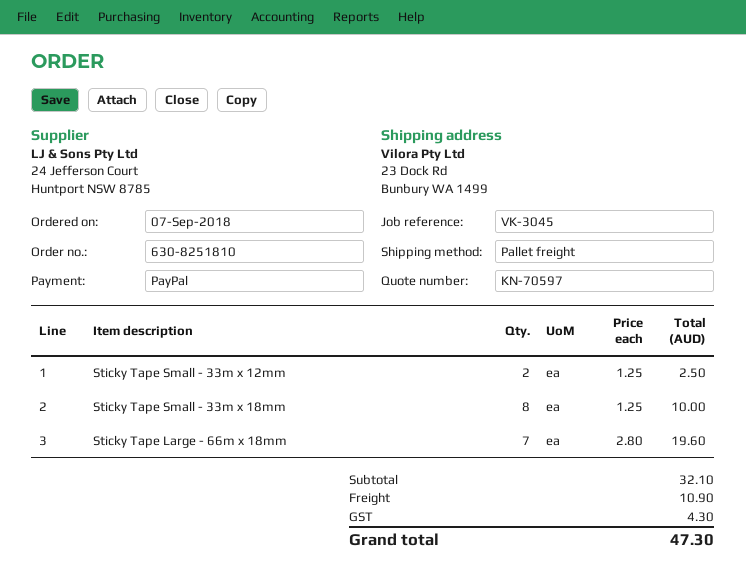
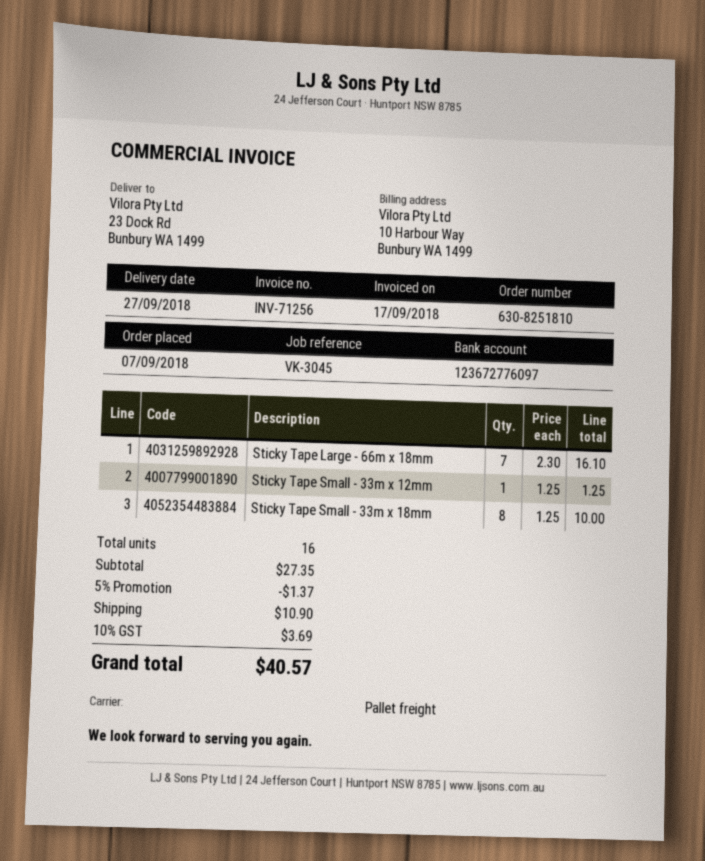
Sticky Tape Small - 33m x 12mm: 2 x 1.25 = 2.50 -> 1 x 1.25 = 1.25
Sticky Tape Large - 66m x 18mm: 7 x 2.80 = 19.60 -> 7 x 2.30 = 16.10
subtotal: 32.10 -> 27.35
discount: none -> 5% = 1.37
tax: 4.30 -> 3.69
total: 47.30 -> 40.57

